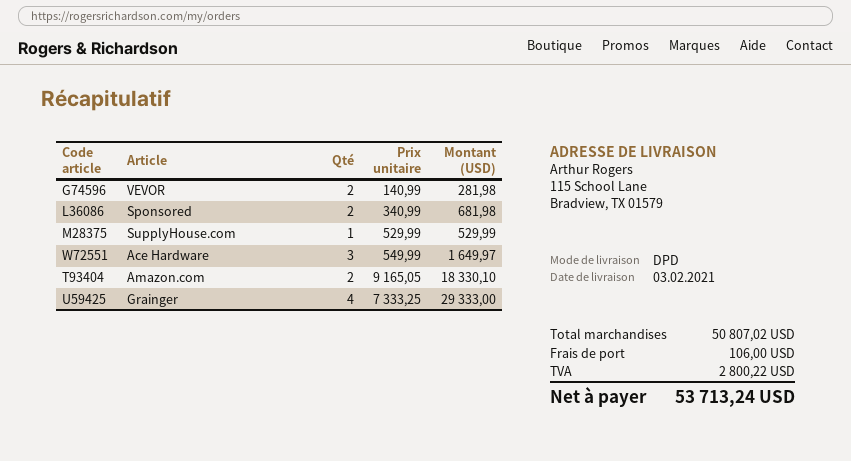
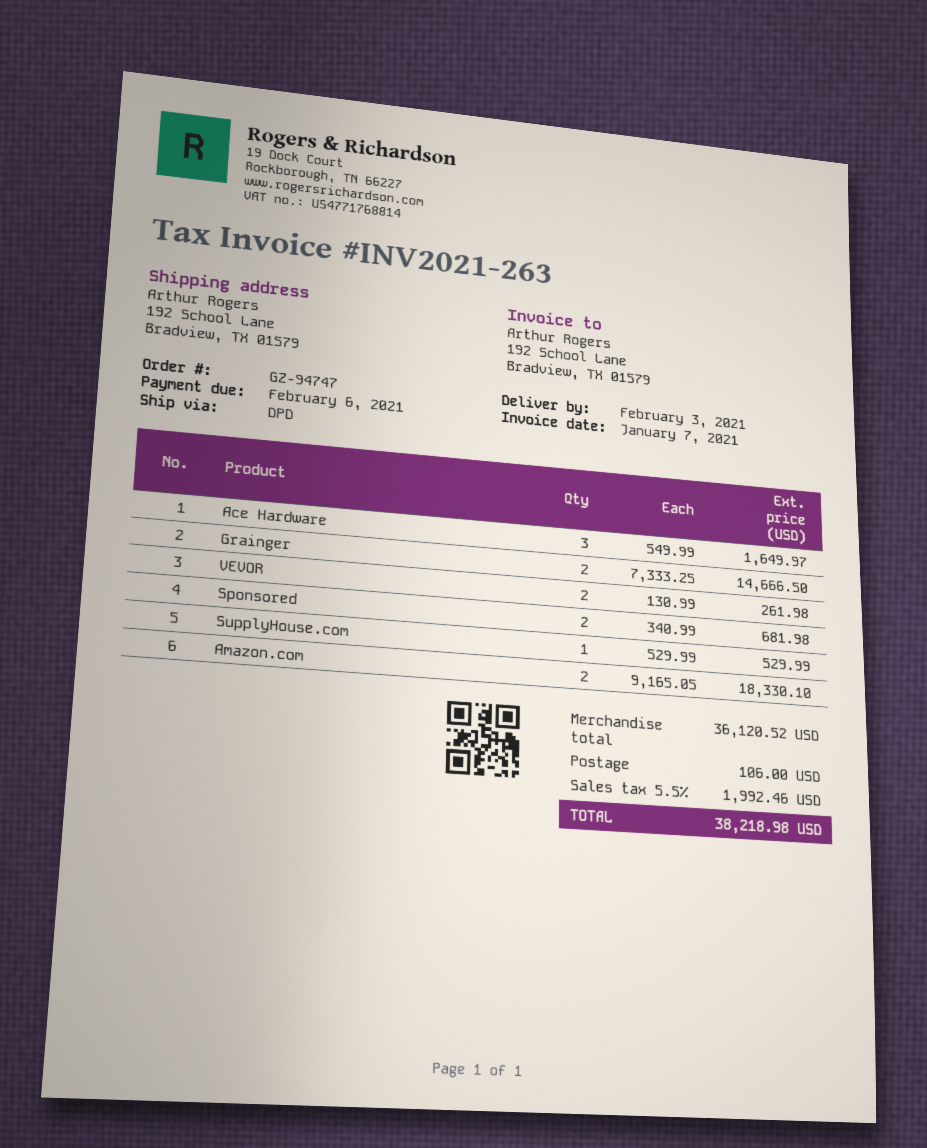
ship to: 115 School Lane, Bradview, TX 01579 -> 192 School Lane, Bradview, TX 01579
VEVOR: 2 x 140.99 = 281.98 -> 2 x 130.99 = 261.98
Grainger: 4 x 7333.25 = 29333.00 -> 2 x 7333.25 = 14666.50
subtotal: 50807.02 -> 36120.52
tax: 2800.22 -> 1992.46
total: 53713.24 -> 38218.98

